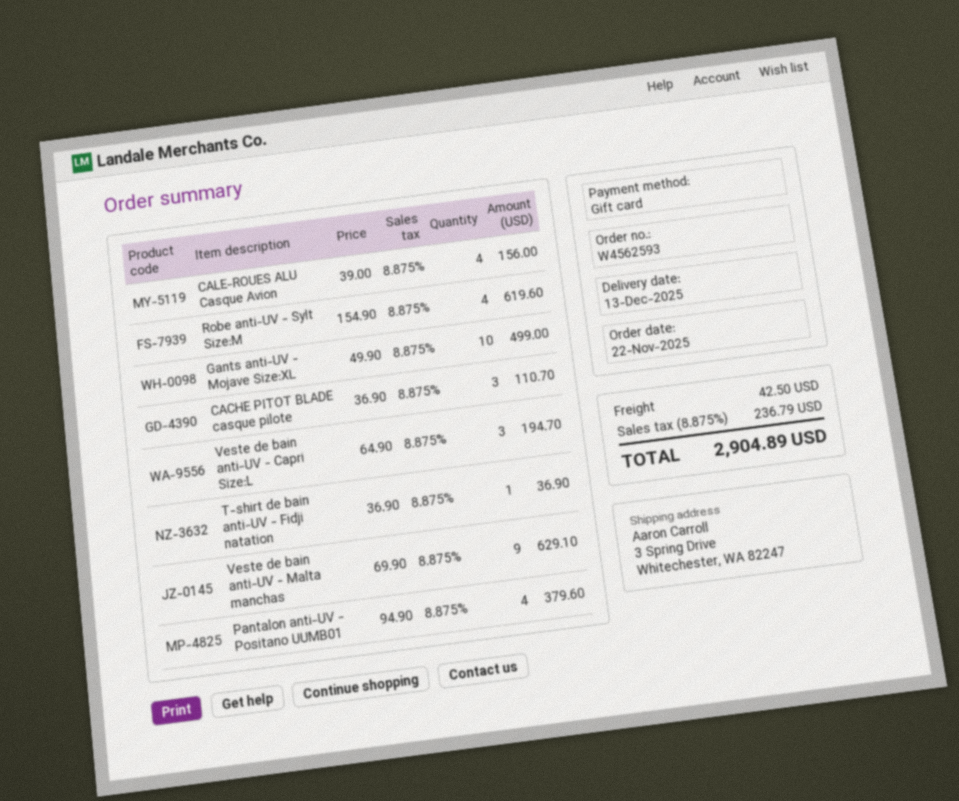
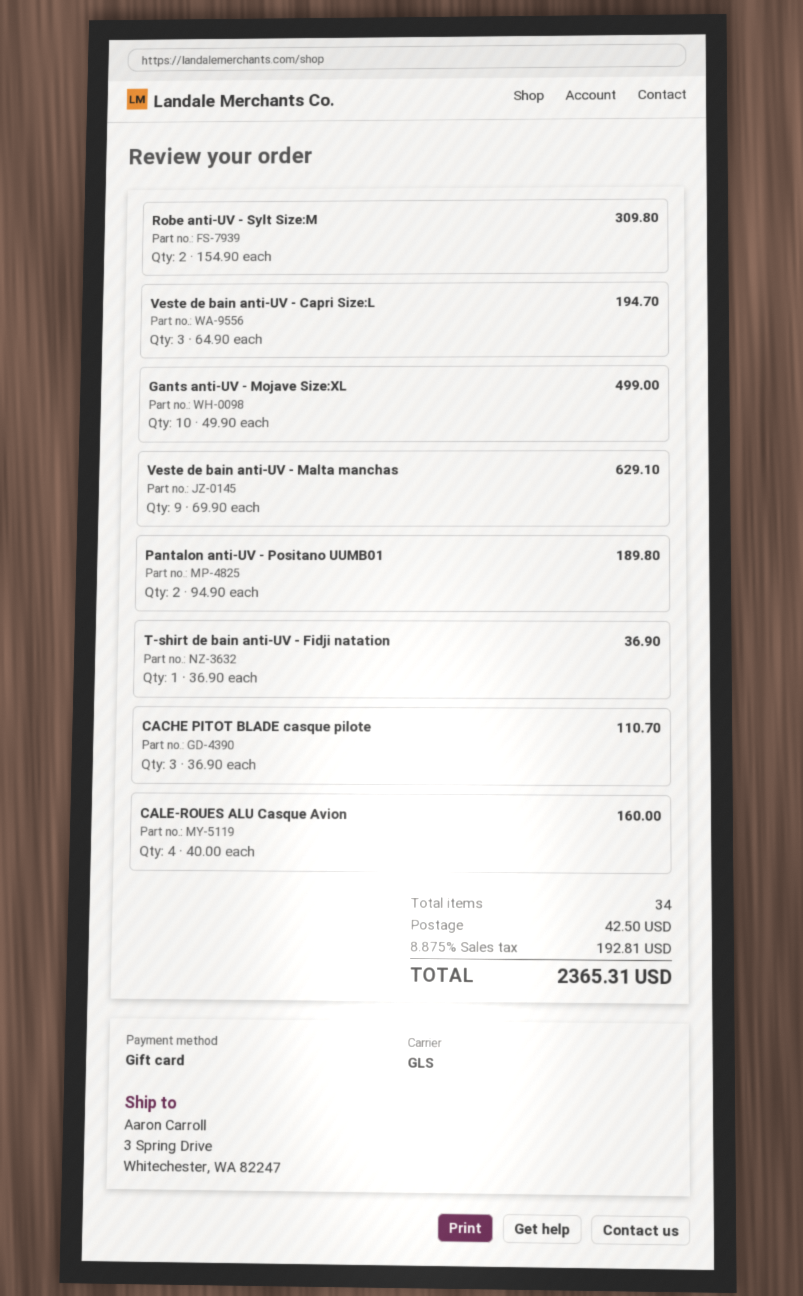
CALE-ROUES ALU Casque Avion: 4 x 39.00 = 156.00 -> 4 x 40.00 = 160.00
Robe anti-UV - Sylt Size:M: 4 x 154.90 = 619.60 -> 2 x 154.90 = 309.80
Pantalon anti-UV - Positano UUMB01: 4 x 94.90 = 379.60 -> 2 x 94.90 = 189.80
tax: 8.875% = 236.79 -> 8.875% = 192.81
total: 2904.89 -> 2365.31

